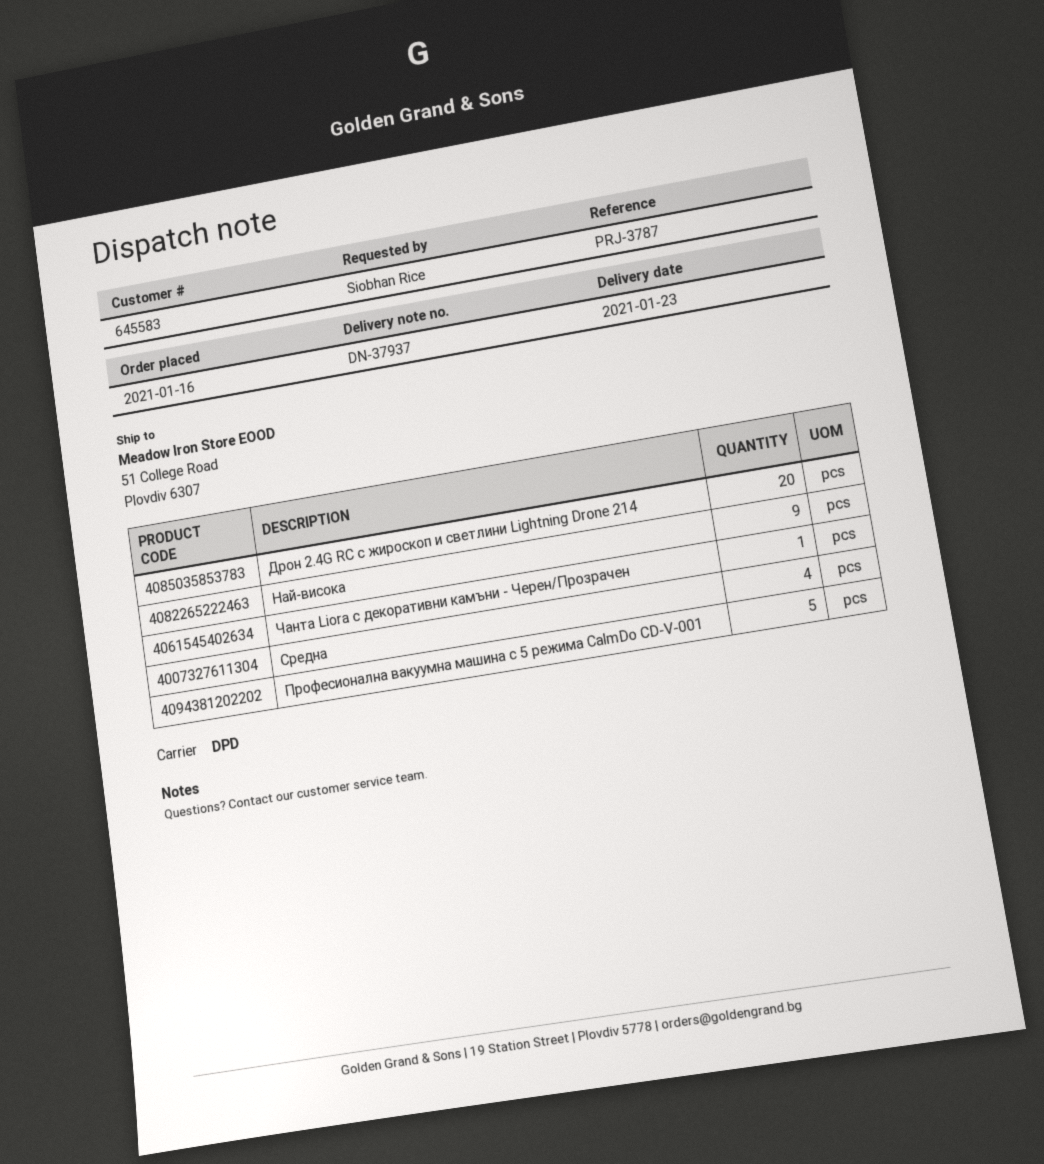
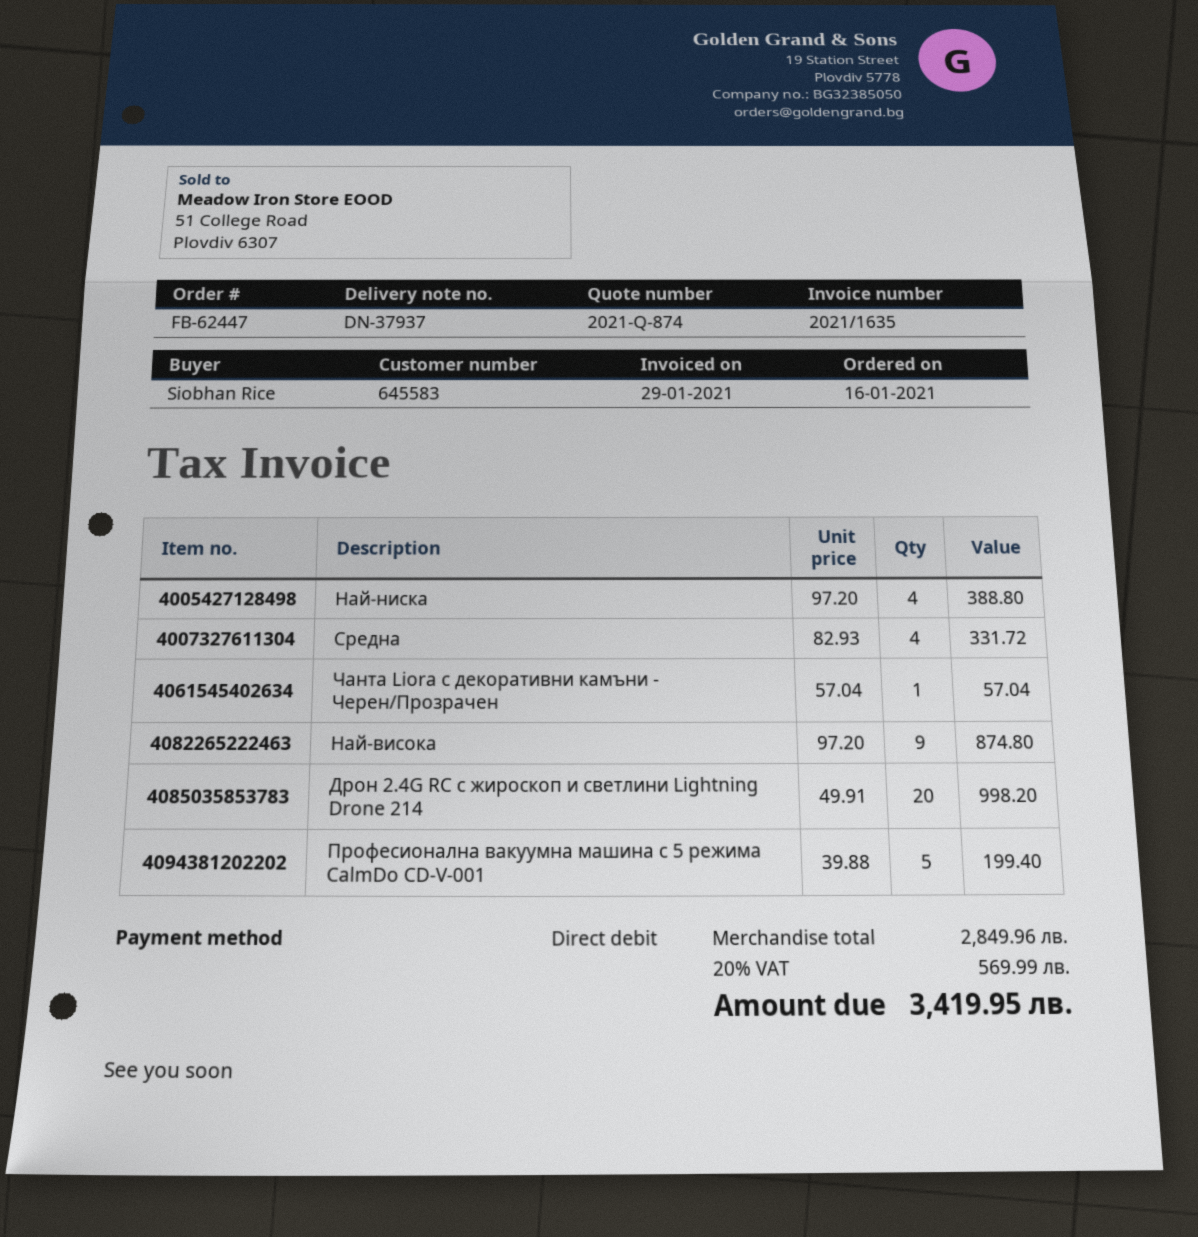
Най-ниска: none -> 4

